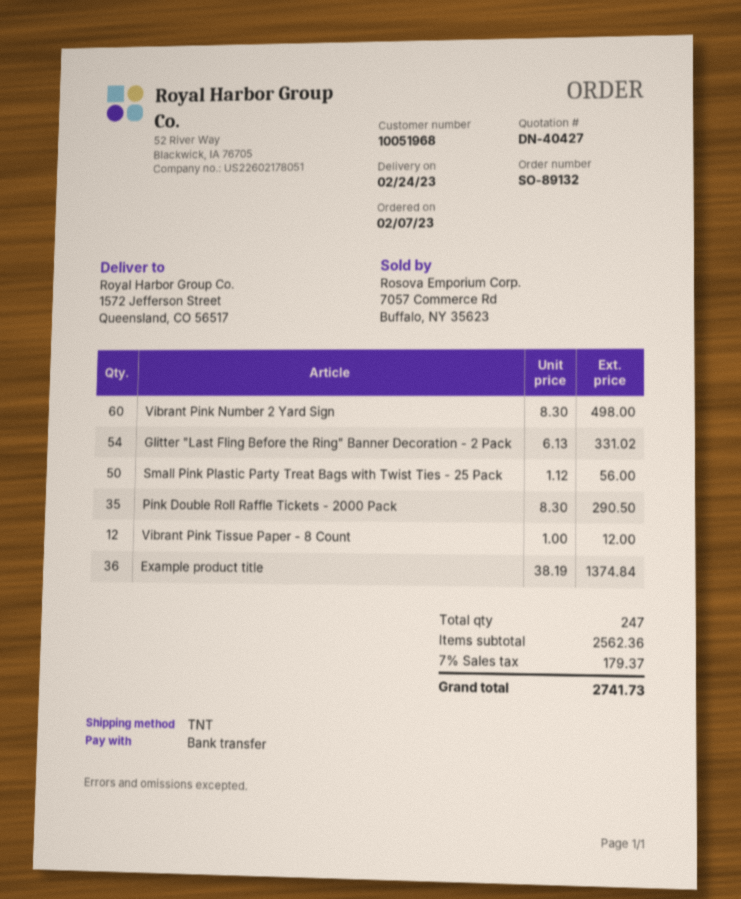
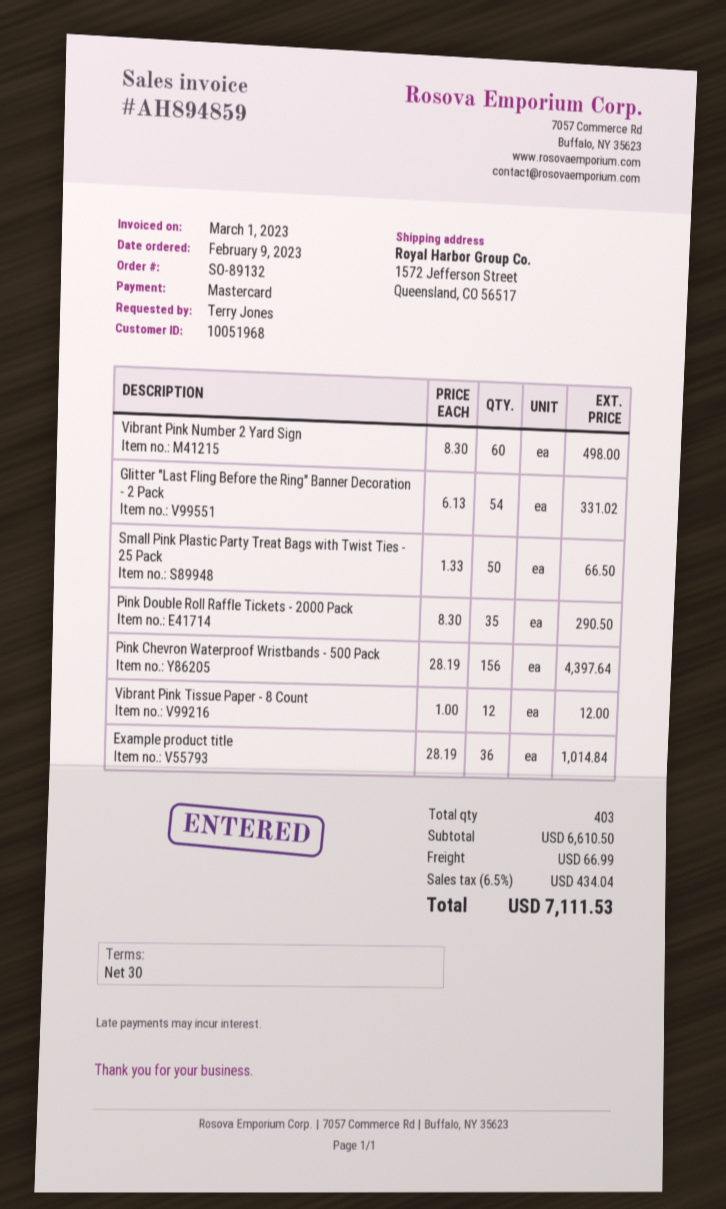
order date: 2023-02-07 -> 2023-02-09
payment method: bank transfer -> Mastercard
Small Pink Plastic Party Treat Bags with Twist Ties - 25 Pack: 50 x 1.12 = 56.00 -> 50 x 1.33 = 66.50
Example product title: 36 x 38.19 = 1374.84 -> 36 x 28.19 = 1014.84
Pink Chevron Waterproof Wristbands - 500 Pack: none -> 156 x 28.19 = 4397.64
total quantity: 247 -> 403
subtotal: 2562.36 -> 6610.50
shipping: none -> 66.99
tax: 7% = 179.37 -> 6.5% = 434.04
total: 2741.73 -> 7111.53

